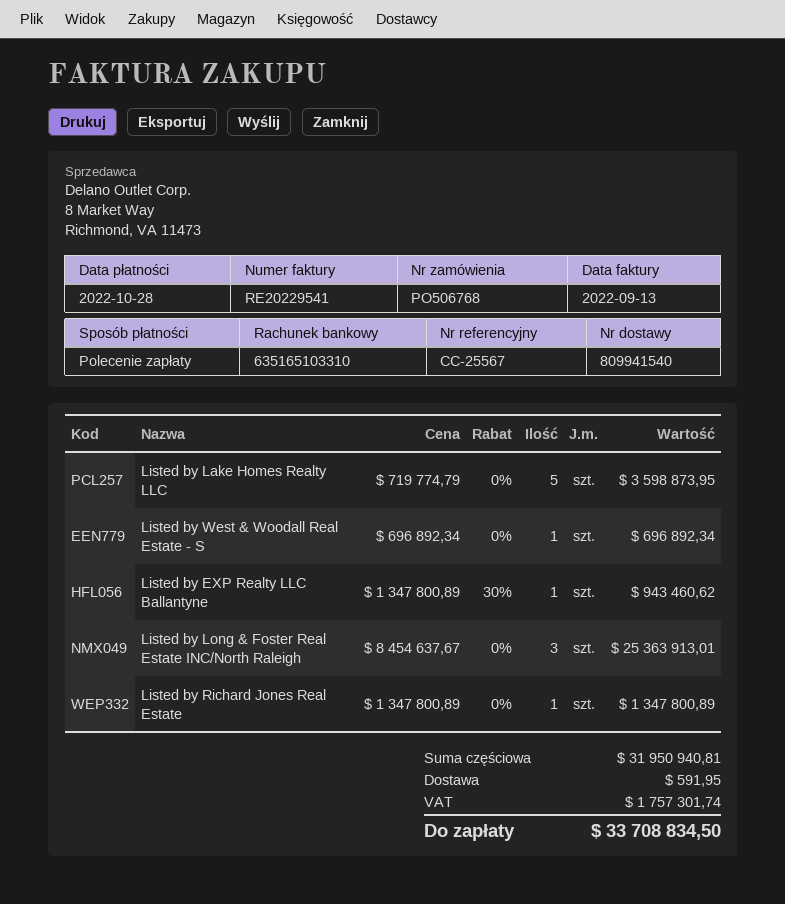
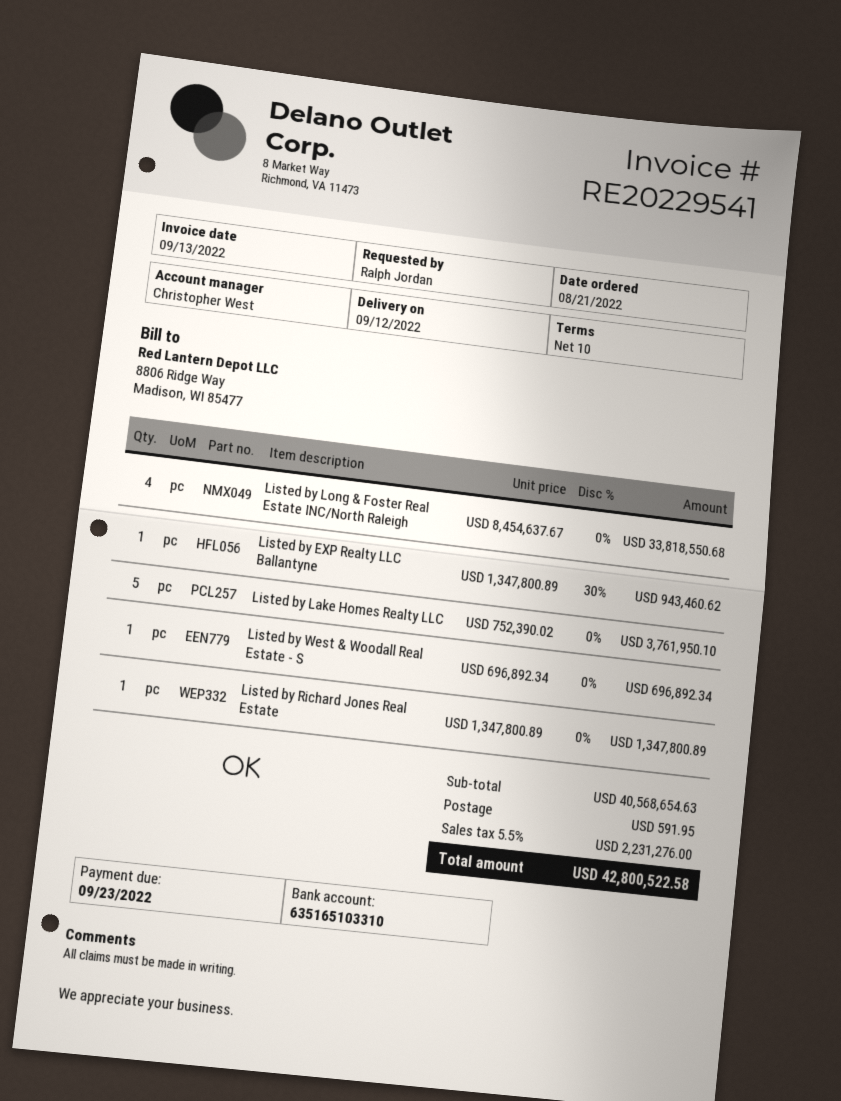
due date: 2022-10-28 -> 2022-09-23
Listed by Lake Homes Realty LLC: 5 x 719774.79 = 3598873.95 -> 5 x 752390.02 = 3761950.10
Listed by Long & Foster Real Estate INC/North Raleigh: 3 x 8454637.67 = 25363913.01 -> 4 x 8454637.67 = 33818550.68
subtotal: 31950940.81 -> 40568654.63
tax: 1757301.74 -> 2231276.00
total: 33708834.50 -> 42800522.58

